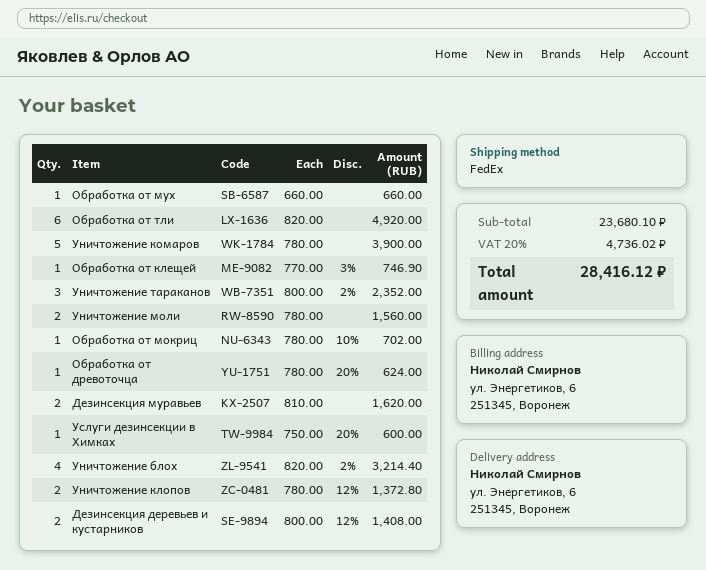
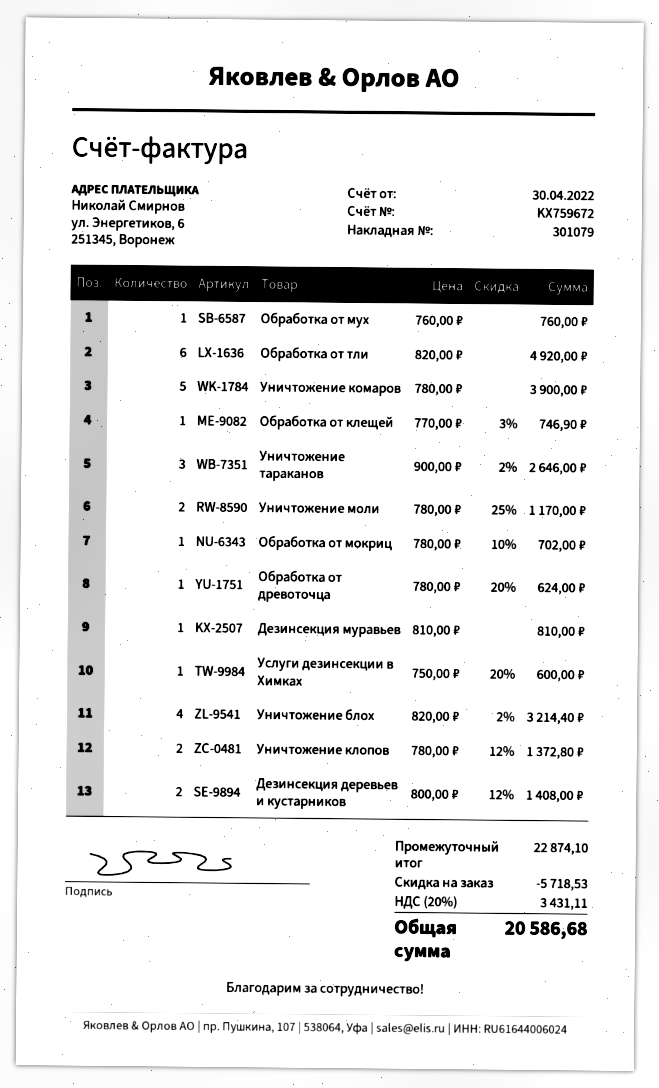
Обработка от мух: 1 x 660.00 = 660.00 -> 1 x 760.00 = 760.00
Уничтожение тараканов: 3 x 800.00 - 2% = 2352.00 -> 3 x 900.00 - 2% = 2646.00
Уничтожение моли: 2 x 780.00 = 1560.00 -> 2 x 780.00 - 25% = 1170.00
Дезинсекция муравьев: 2 x 810.00 = 1620.00 -> 1 x 810.00 = 810.00
subtotal: 23680.10 -> 22874.10
discount: none -> 5718.53
tax: 20% = 4736.02 -> 20% = 3431.11
total: 28416.12 -> 20586.68

